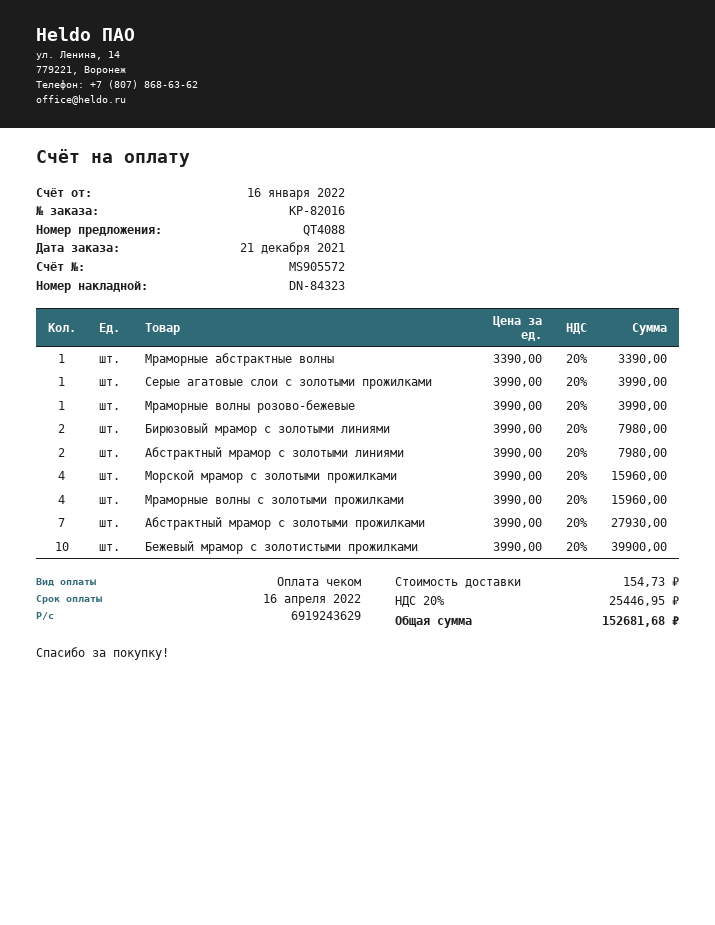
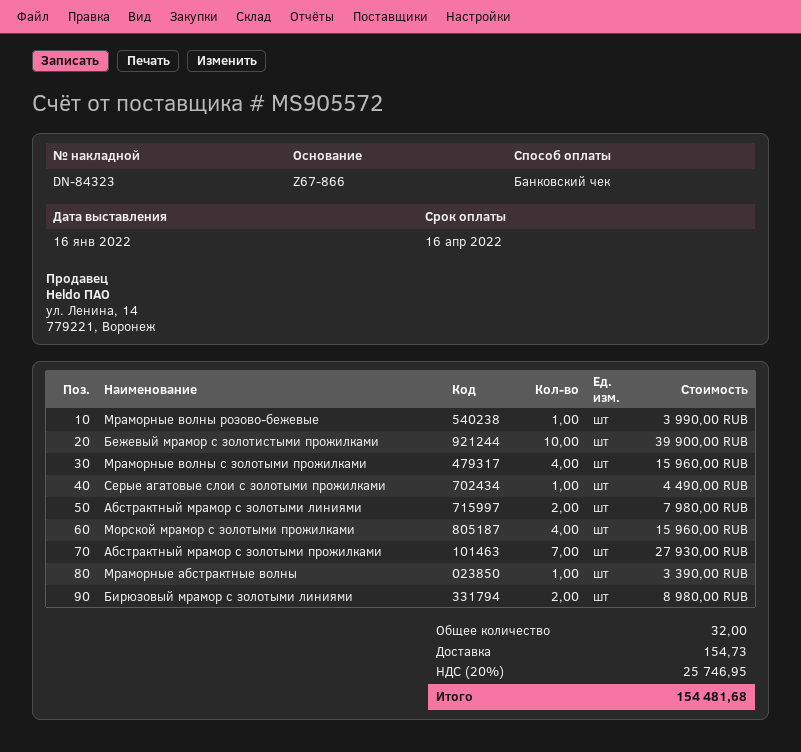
Серые агатовые слои с золотыми прожилками: 1 for 3990.00 -> 1 for 4490.00
Бирюзовый мрамор с золотыми линиями: 2 for 7980.00 -> 2 for 8980.00
tax: 20% = 25446.95 -> 20% = 25746.95
total: 152681.68 -> 154481.68

